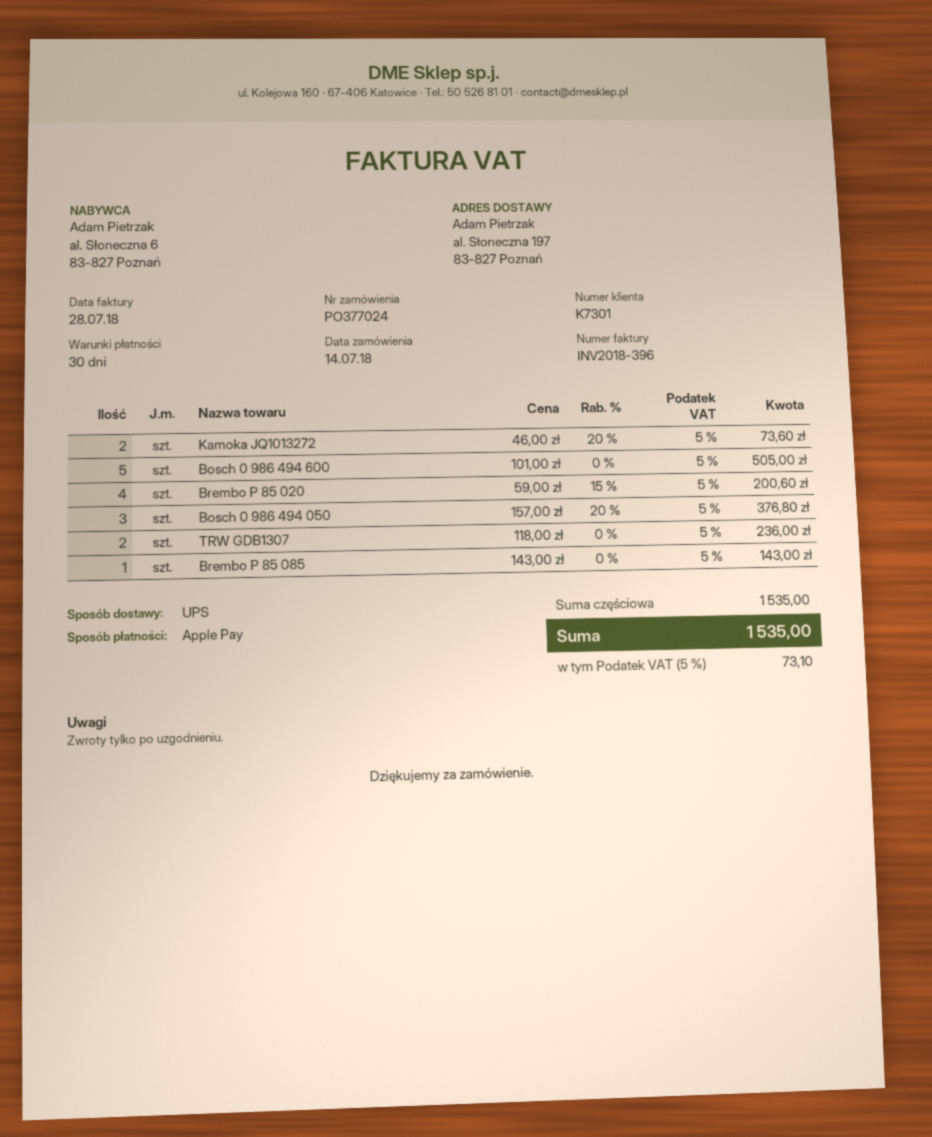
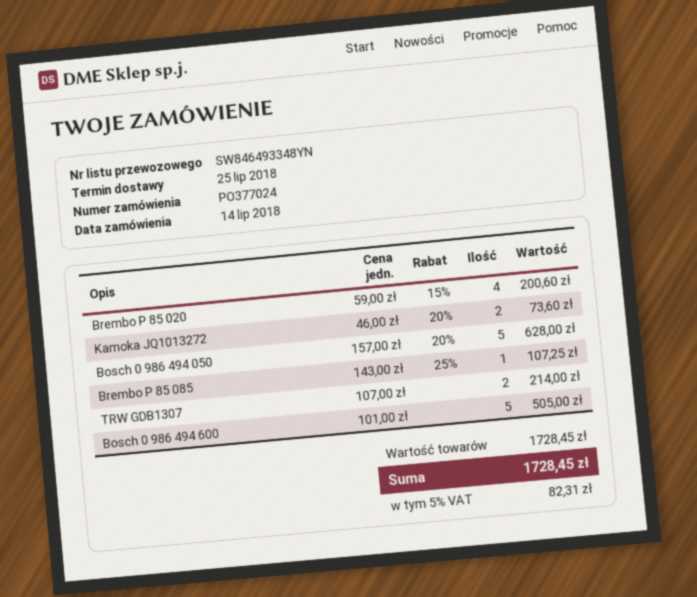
Bosch 0 986 494 050: 3 x 157.00 - 20% = 376.80 -> 5 x 157.00 - 20% = 628.00
TRW GDB1307: 2 x 118.00 = 236.00 -> 2 x 107.00 = 214.00
Brembo P 85 085: 1 x 143.00 = 143.00 -> 1 x 143.00 - 25% = 107.25
subtotal: 1535.00 -> 1728.45
tax: 5% = 73.10 -> 5% = 82.31
total: 1535.00 -> 1728.45

